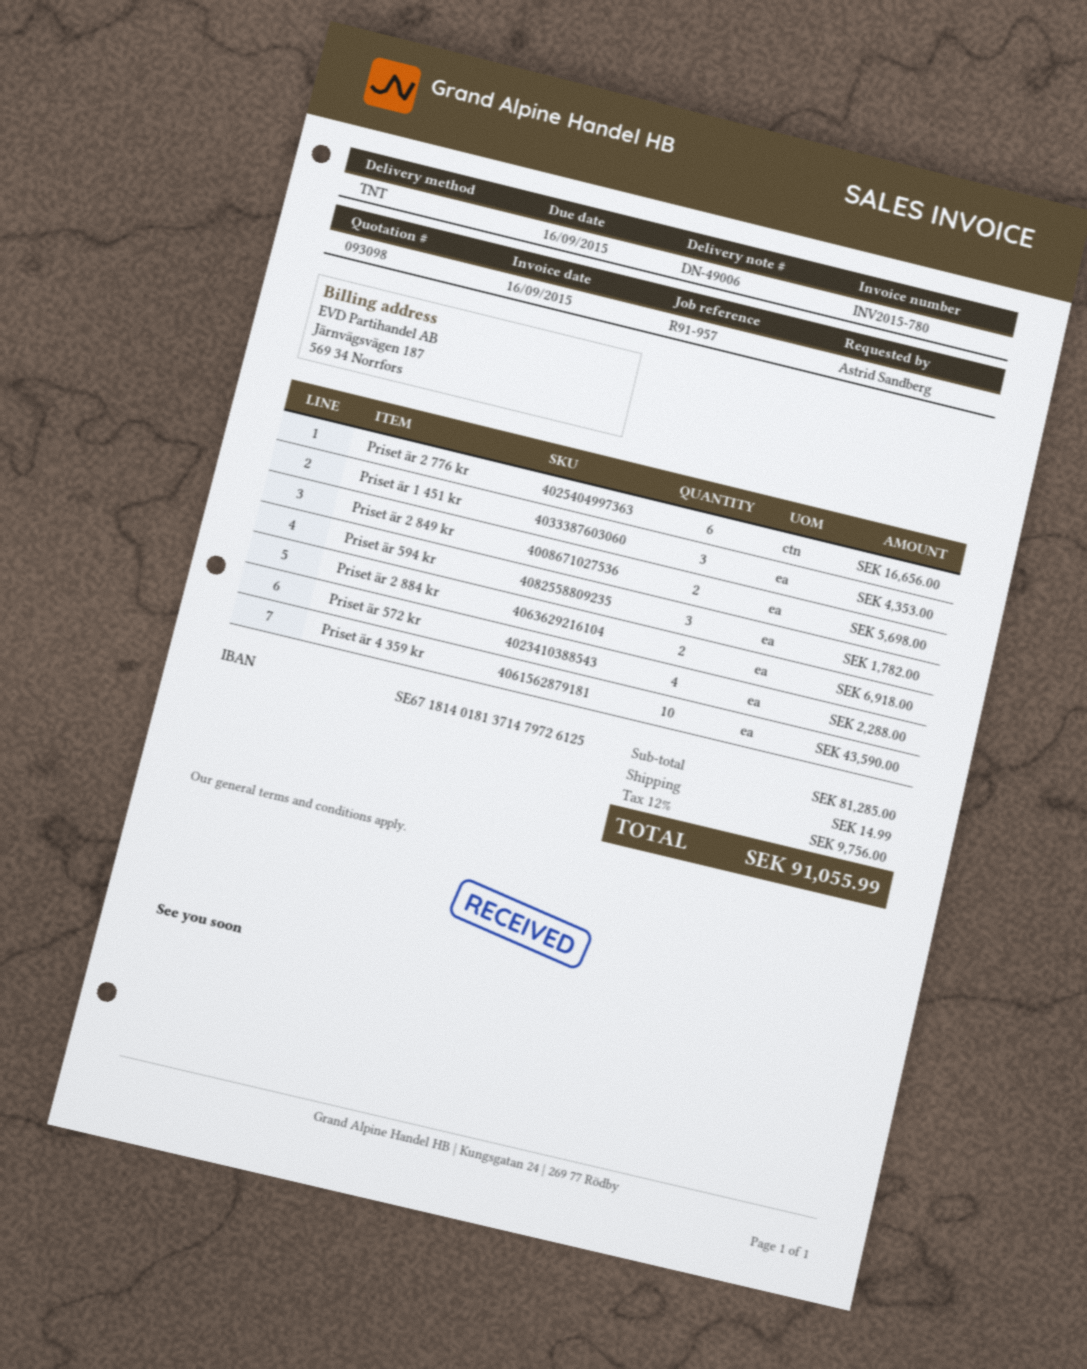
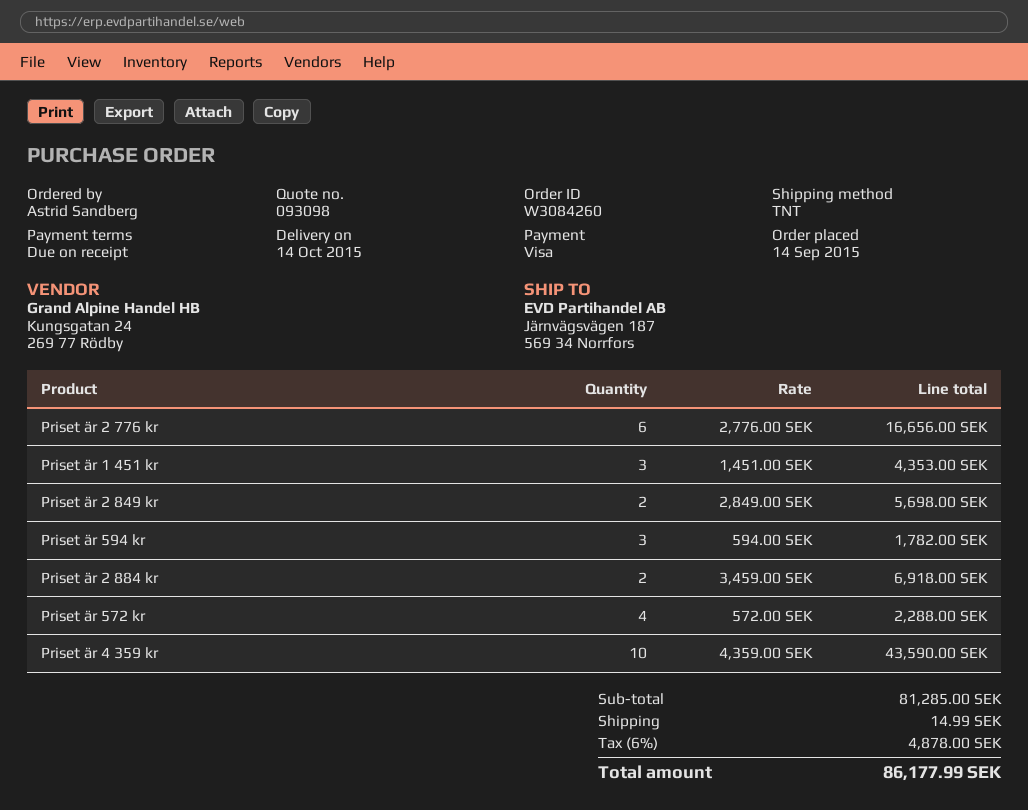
tax: 12% = 9756.00 -> 6% = 4878.00
total: 91055.99 -> 86177.99

